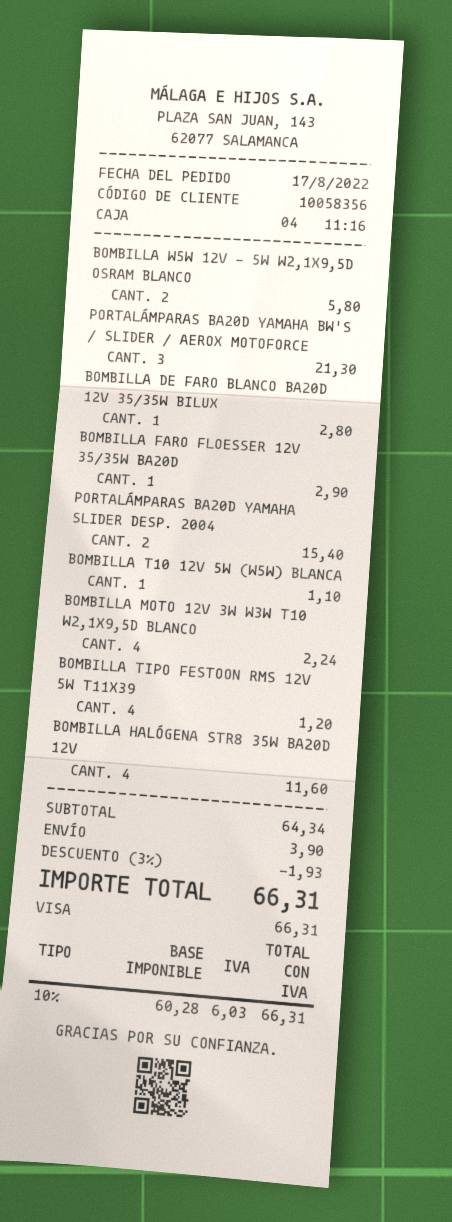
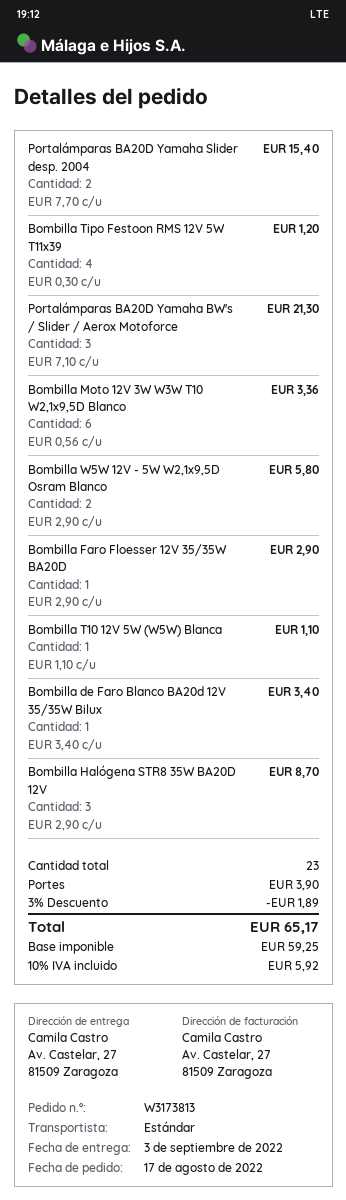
BOMBILLA DE FARO BLANCO BA20D 12V 35/35W BILUX: 1 for 2.80 -> 1 for 3.40
BOMBILLA MOTO 12V 3W W3W T10 W2,1X9,5D BLANCO: 4 for 2.24 -> 6 for 3.36
BOMBILLA HALÓGENA STR8 35W BA20D 12V: 4 for 11.60 -> 3 for 8.70
discount: 3% = 1.93 -> 3% = 1.89
net: 60.28 -> 59.25
tax: 10% = 6.03 -> 10% = 5.92
total: 66.31 -> 65.17

